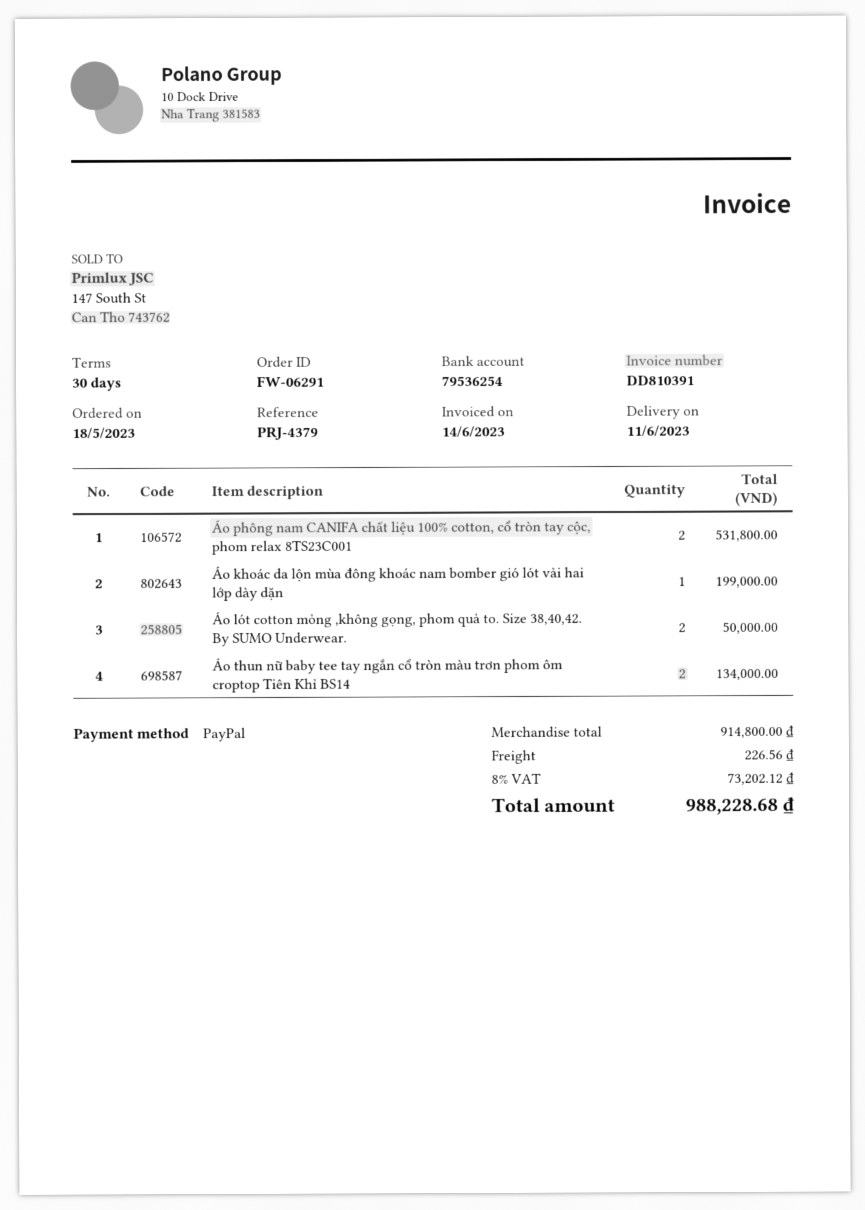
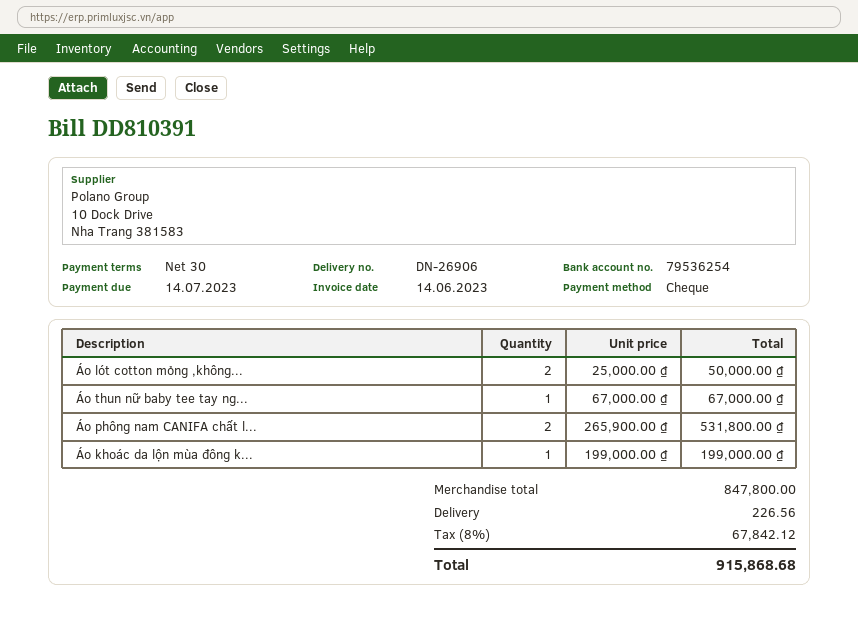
payment method: PayPal -> cheque
Áo thun nữ baby tee tay ngắn cổ tròn màu trơn phom ôm croptop Tiên Khỉ BS14: 2 for 134000.00 -> 1 for 67000.00
subtotal: 914800.00 -> 847800.00
tax: 8% = 73202.12 -> 8% = 67842.12
total: 988228.68 -> 915868.68

